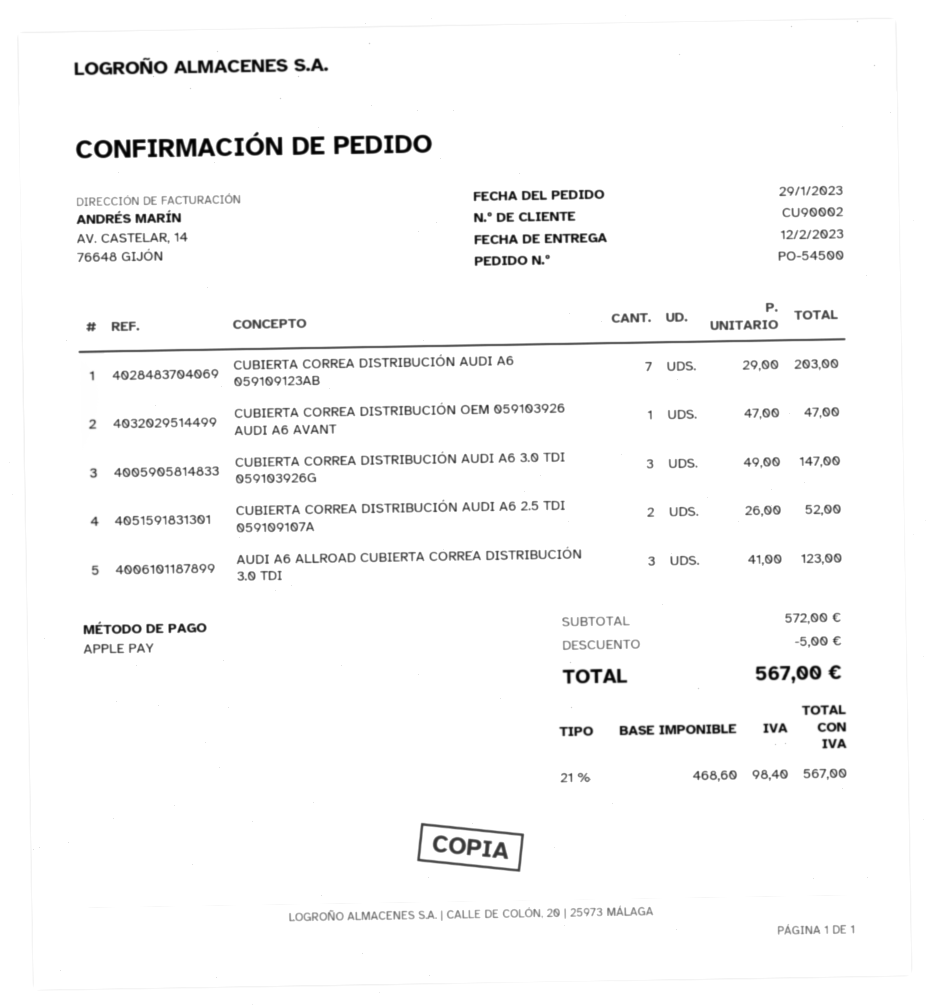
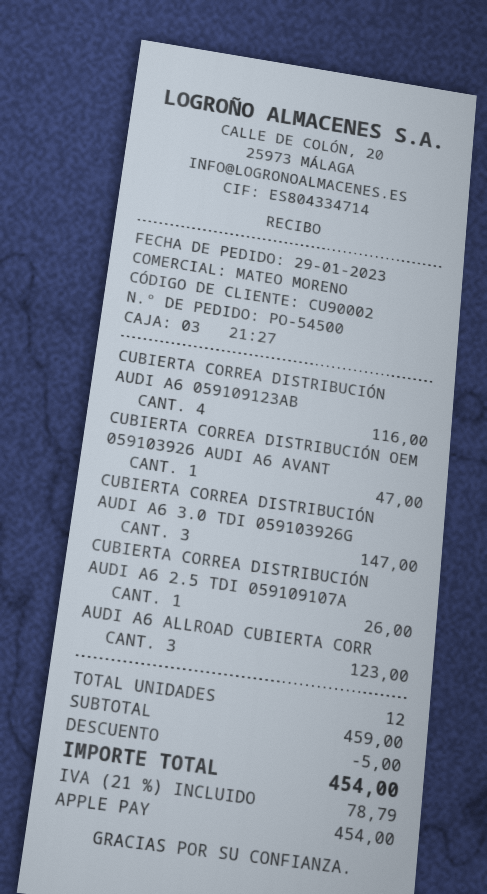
CUBIERTA CORREA DISTRIBUCIÓN AUDI A6 059109123AB: 7 for 203.00 -> 4 for 116.00
CUBIERTA CORREA DISTRIBUCIÓN AUDI A6 2.5 TDI 059109107A: 2 for 52.00 -> 1 for 26.00
subtotal: 572.00 -> 459.00
tax: 21% = 98.40 -> 21% = 78.79
total: 567.00 -> 454.00

